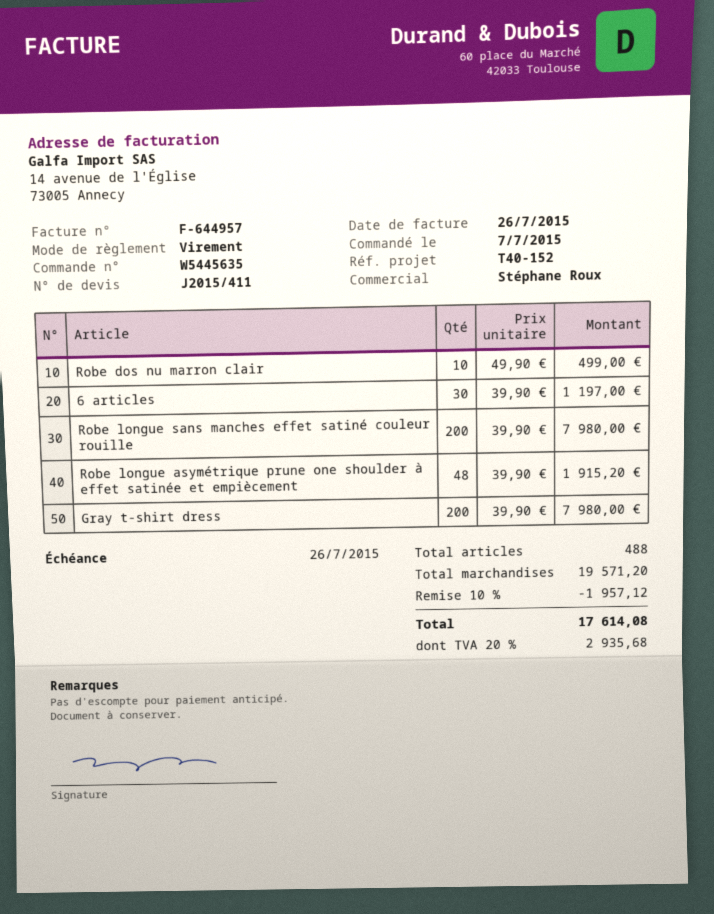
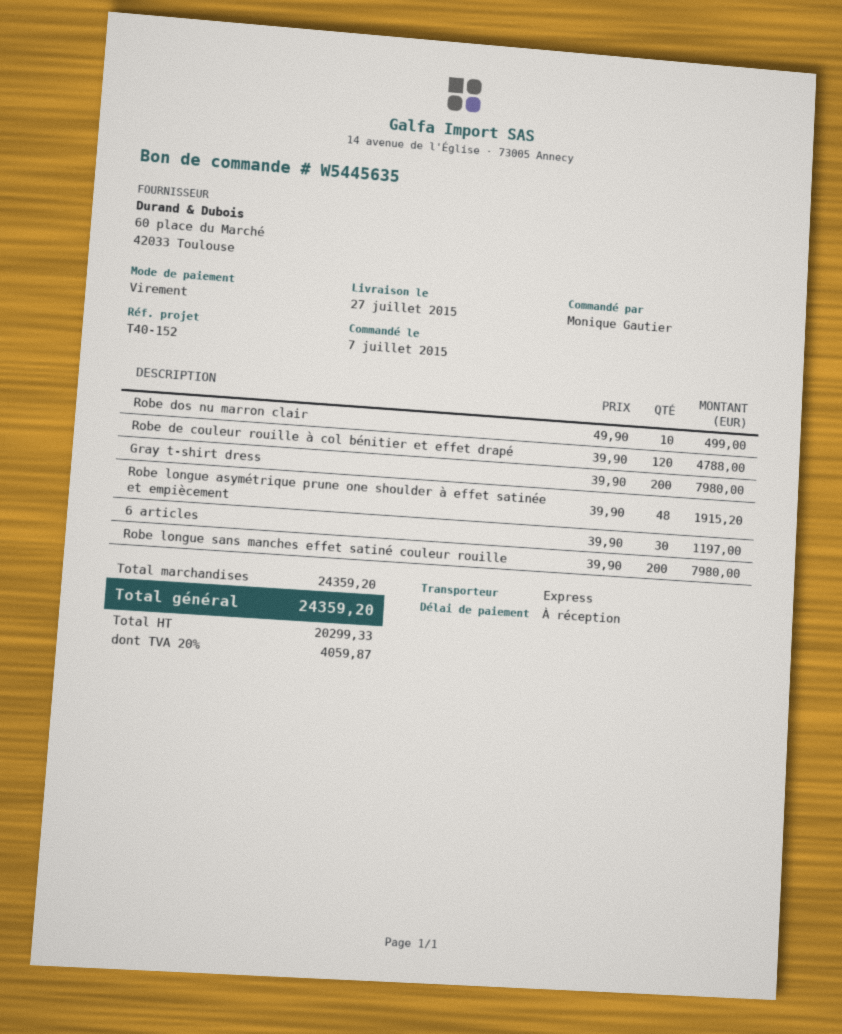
Robe de couleur rouille à col bénitier et effet drapé: none -> 120 x 39.90 = 4788.00
subtotal: 19571.20 -> 24359.20
discount: 10% = 1957.12 -> none
tax: 20% = 2935.68 -> 20% = 4059.87
total: 17614.08 -> 24359.20

